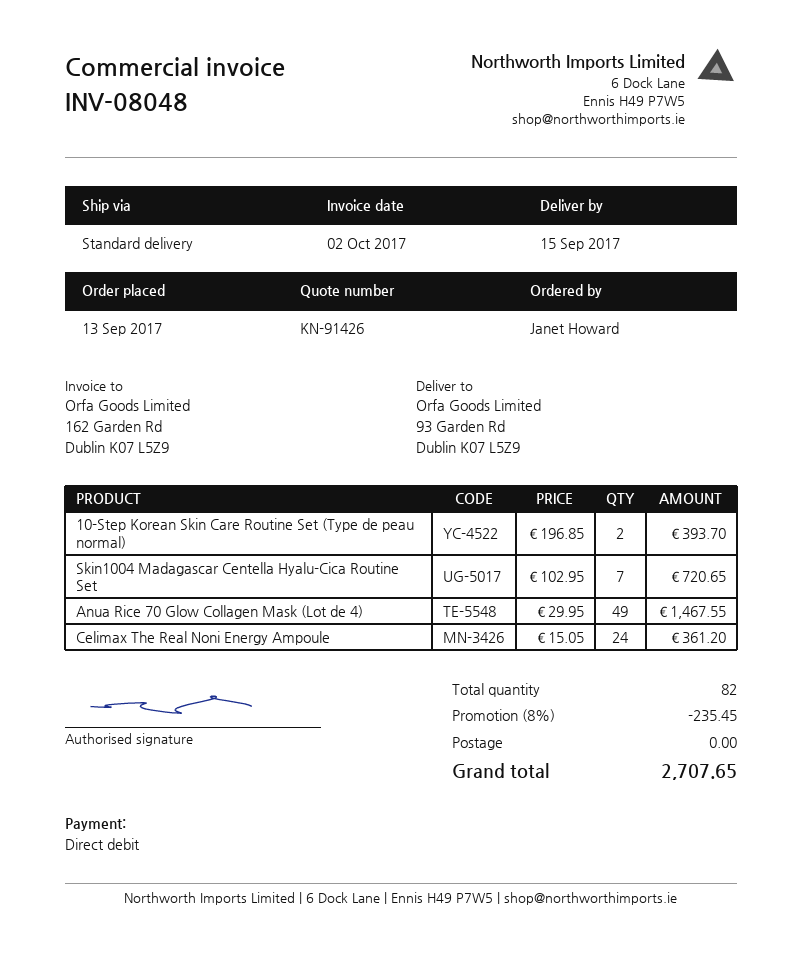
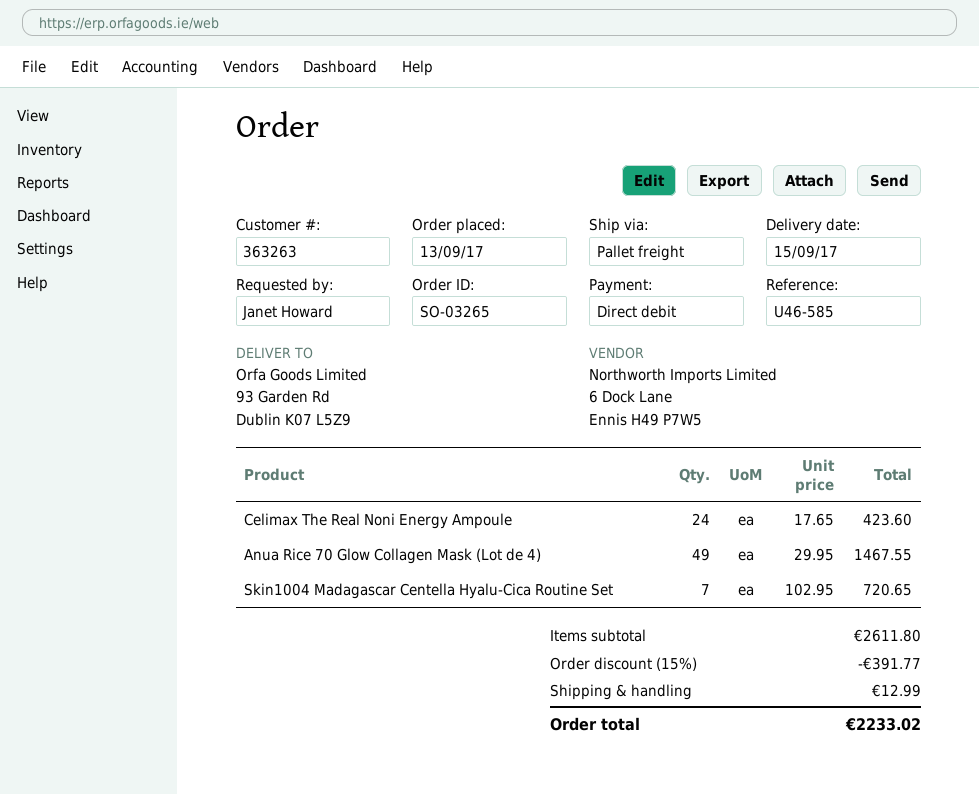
shipping method: standard -> pallet freight
10-Step Korean Skin Care Routine Set (Type de peau normal): 2 x 196.85 = 393.70 -> none
Celimax The Real Noni Energy Ampoule: 24 x 15.05 = 361.20 -> 24 x 17.65 = 423.60
discount: 8% = 235.45 -> 15% = 391.77
shipping: 0.00 -> 12.99
total: 2707.65 -> 2233.02

